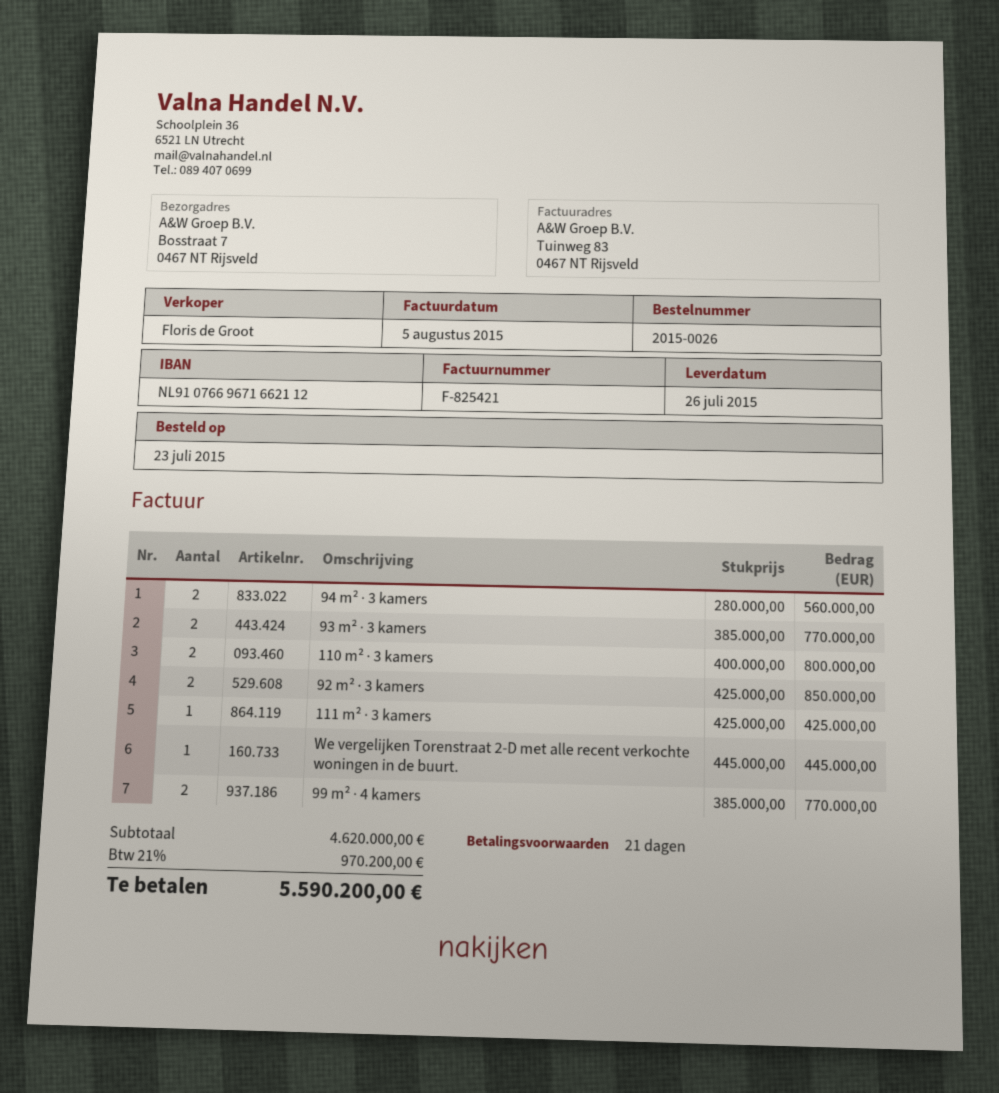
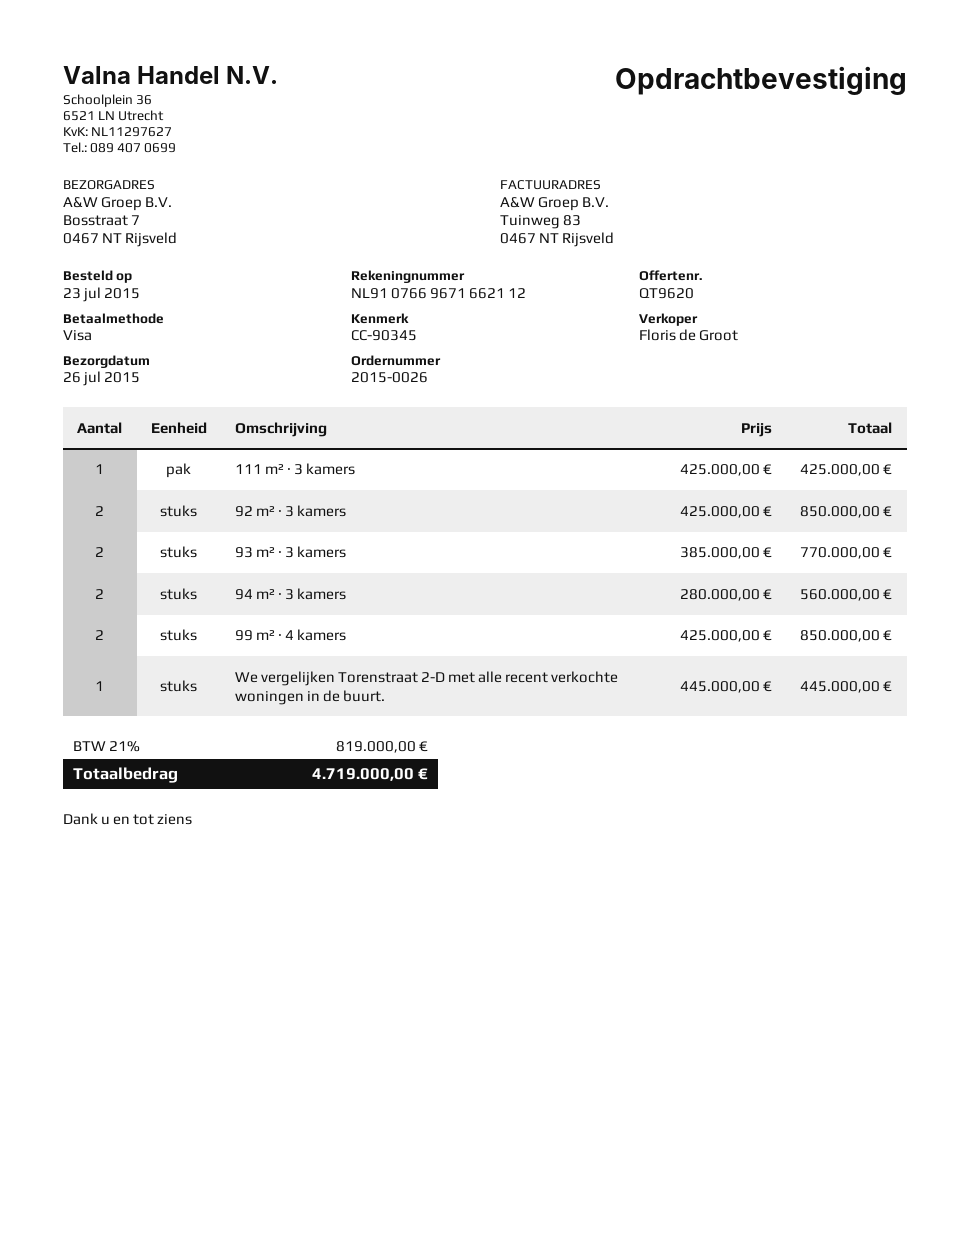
110 m² · 3 kamers: 2 x 400000.00 = 800000.00 -> none
99 m² · 4 kamers: 2 x 385000.00 = 770000.00 -> 2 x 425000.00 = 850000.00
tax: 21% = 970200.00 -> 21% = 819000.00
total: 5590200.00 -> 4719000.00

